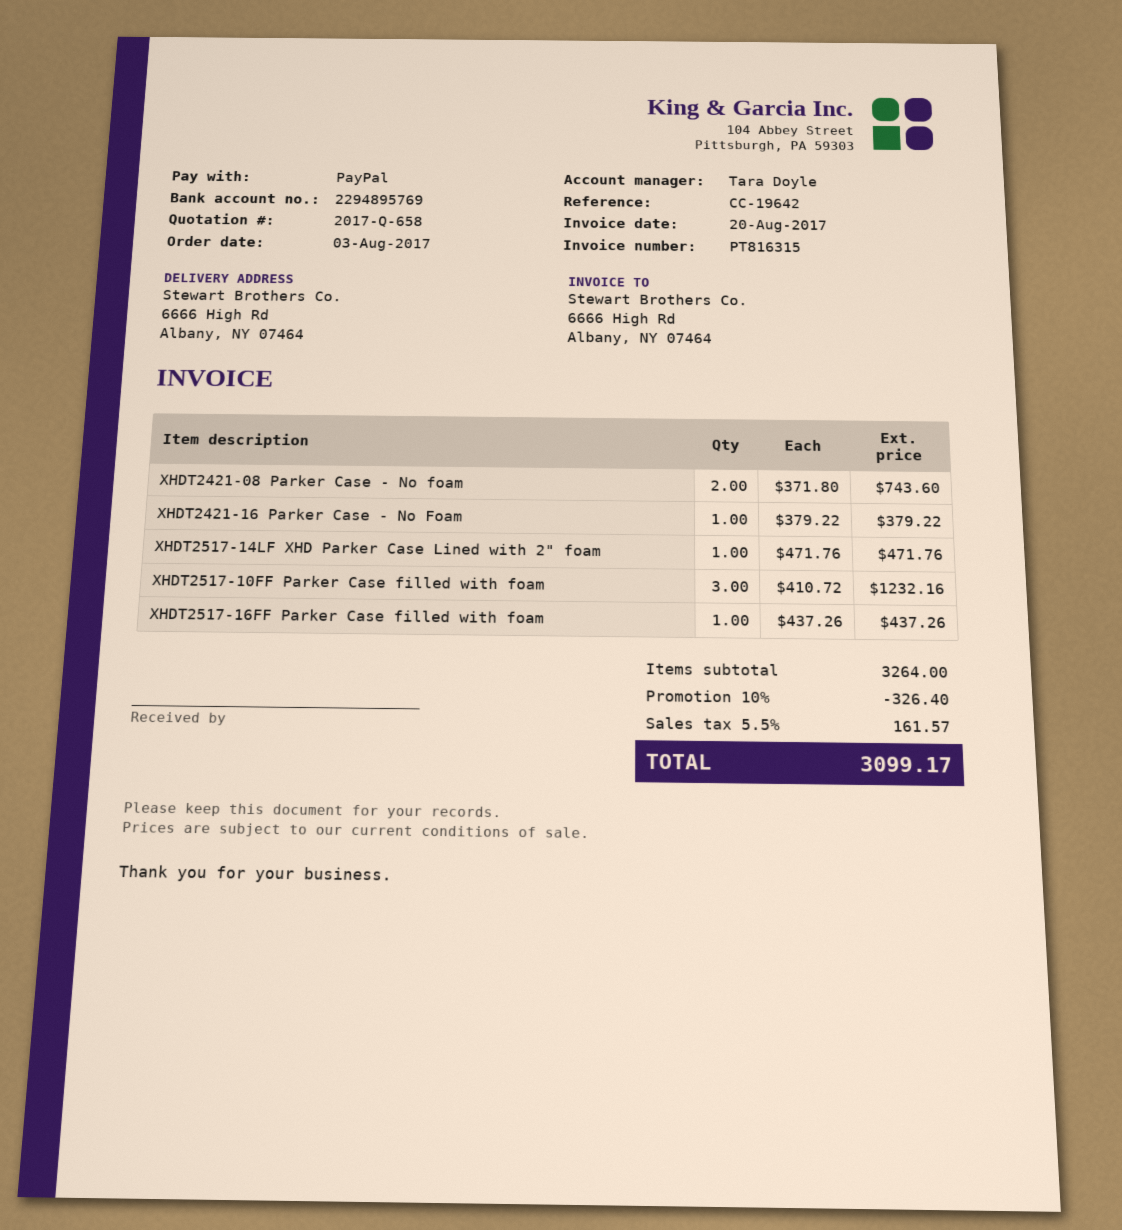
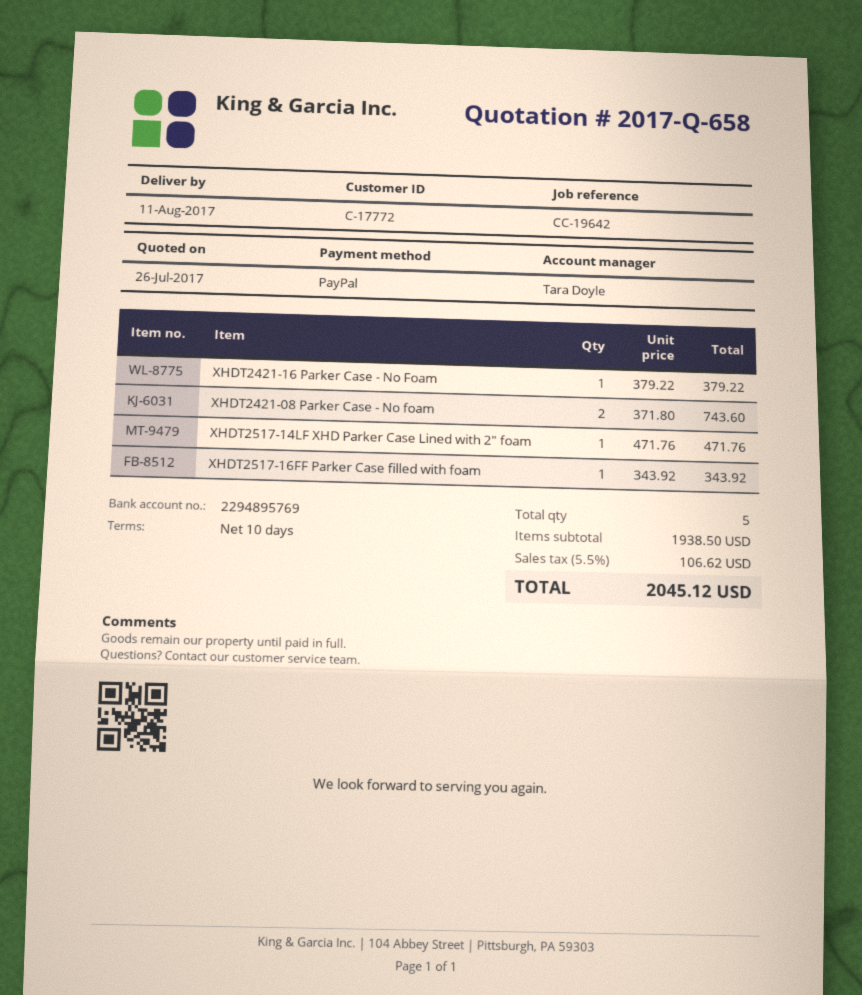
XHDT2517-10FF Parker Case filled with foam: 3 x 410.72 = 1232.16 -> none
XHDT2517-16FF Parker Case filled with foam: 1 x 437.26 = 437.26 -> 1 x 343.92 = 343.92
subtotal: 3264.00 -> 1938.50
discount: 10% = 326.40 -> none
tax: 5.5% = 161.57 -> 5.5% = 106.62
total: 3099.17 -> 2045.12

